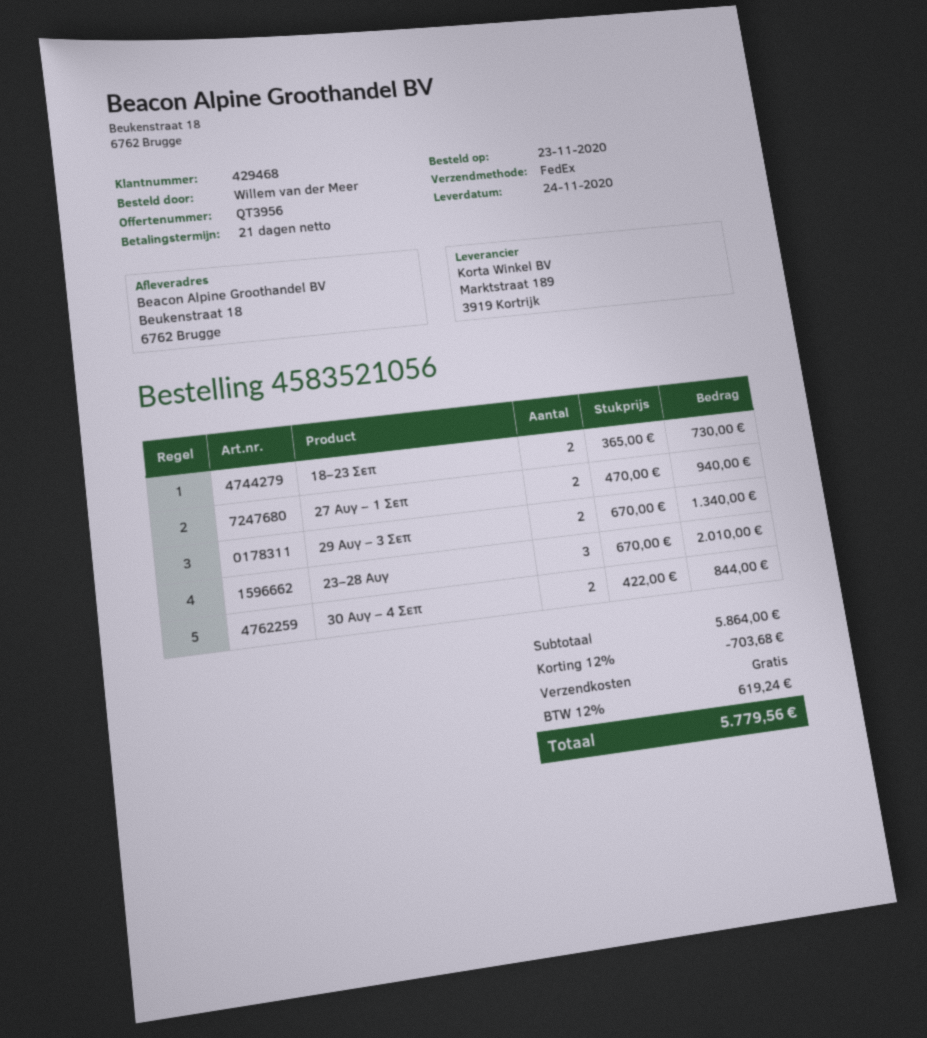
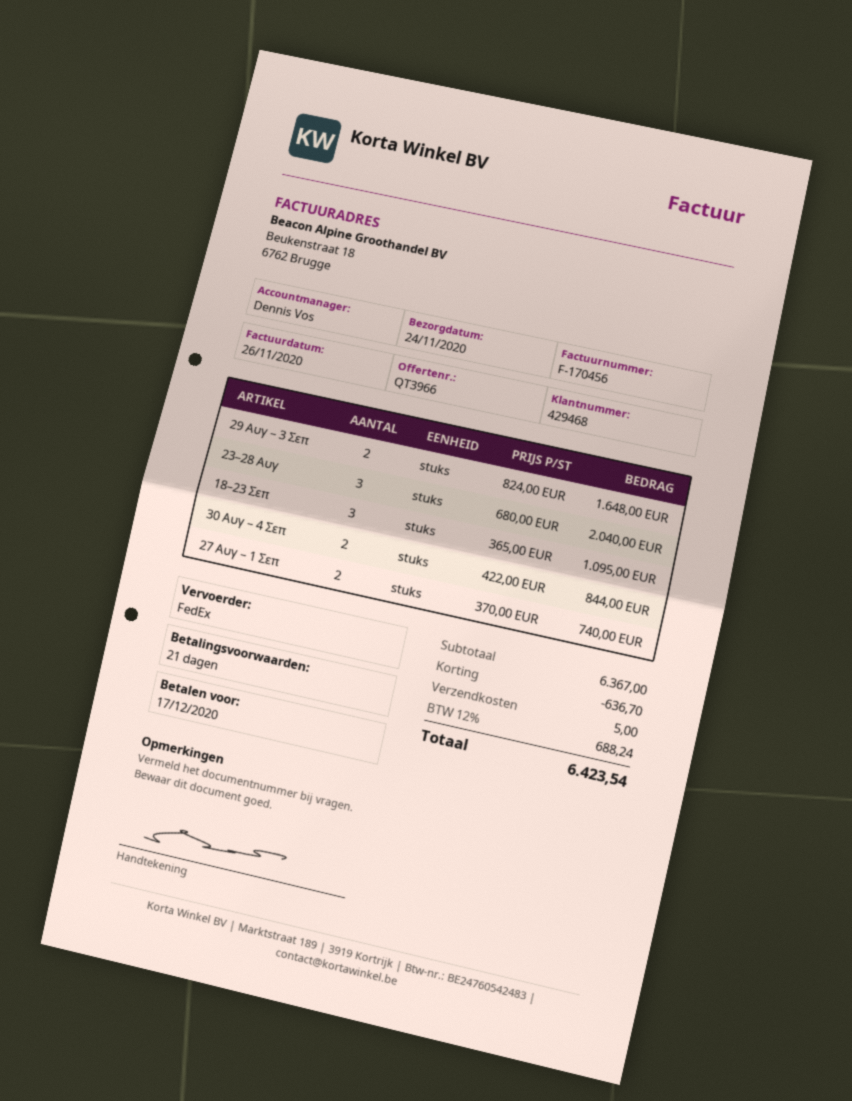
quote number: QT3956 -> QT3966
18–23 Σεπ: 2 x 365.00 = 730.00 -> 3 x 365.00 = 1095.00
27 Αυγ – 1 Σεπ: 2 x 470.00 = 940.00 -> 2 x 370.00 = 740.00
29 Αυγ – 3 Σεπ: 2 x 670.00 = 1340.00 -> 2 x 824.00 = 1648.00
23–28 Αυγ: 3 x 670.00 = 2010.00 -> 3 x 680.00 = 2040.00
subtotal: 5864.00 -> 6367.00
discount: 703.68 -> 636.70
shipping: 0.00 -> 5.00
tax: 12% = 619.24 -> 12% = 688.24
total: 5779.56 -> 6423.54

